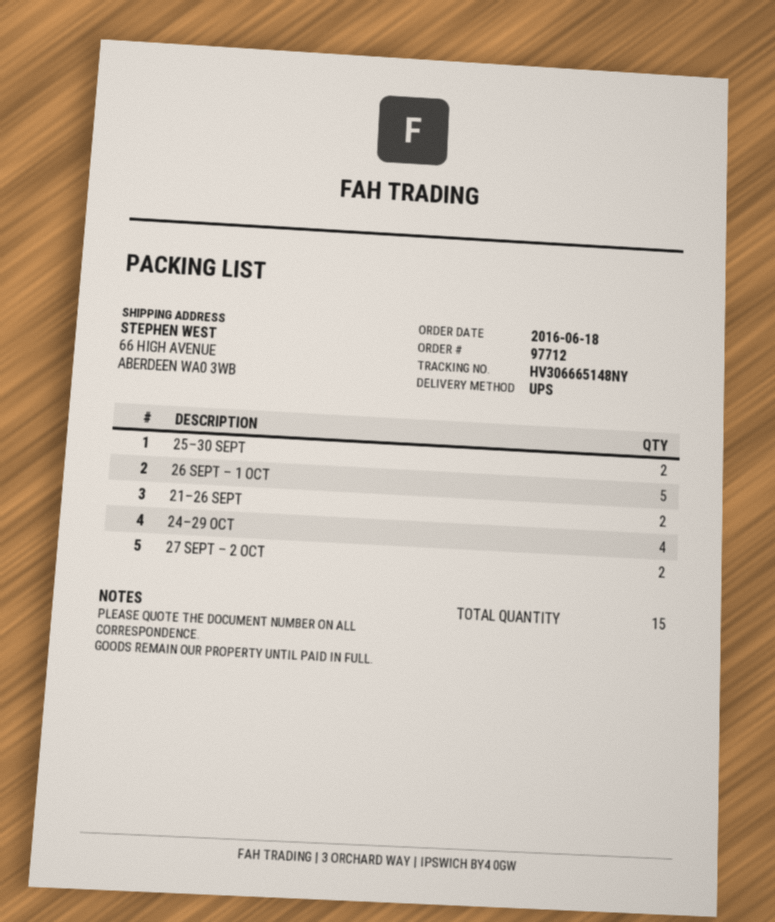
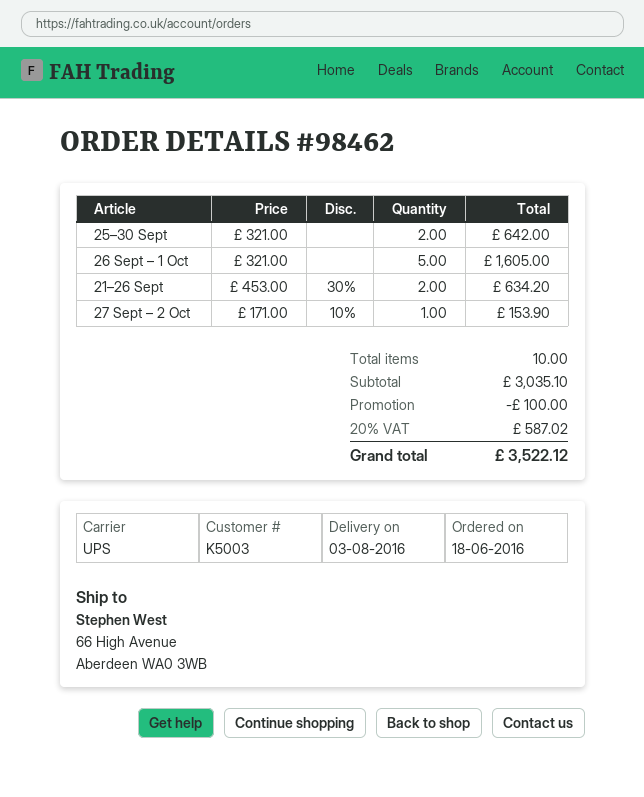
order number: 97712 -> 98462
24–29 OCT: 4 -> none
27 SEPT – 2 OCT: 2 -> 1
total quantity: 15 -> 10

